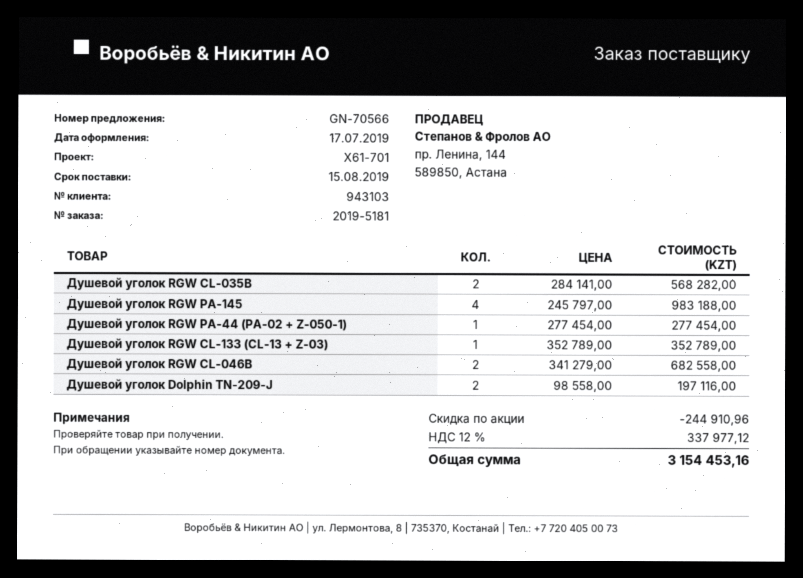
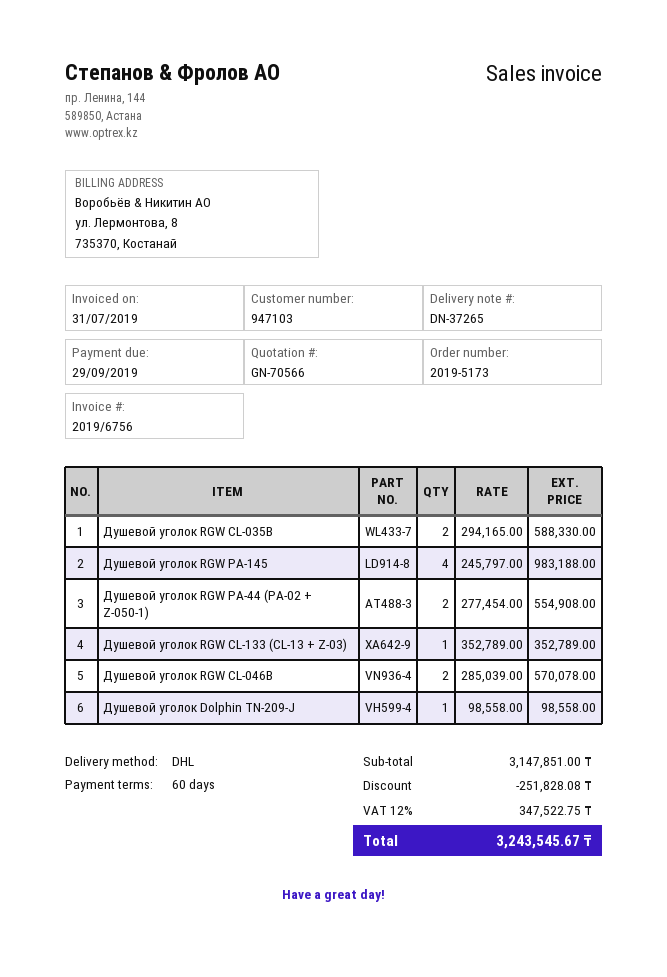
order number: 2019-5181 -> 2019-5173
customer number: 943103 -> 947103
Душевой уголок RGW CL-035B: 2 x 284141.00 = 568282.00 -> 2 x 294165.00 = 588330.00
Душевой уголок RGW PA-44 (PA-02 + Z-050-1): 1 x 277454.00 = 277454.00 -> 2 x 277454.00 = 554908.00
Душевой уголок RGW CL-046B: 2 x 341279.00 = 682558.00 -> 2 x 285039.00 = 570078.00
Душевой уголок Dolphin TN-209-J: 2 x 98558.00 = 197116.00 -> 1 x 98558.00 = 98558.00
discount: 244910.96 -> 251828.08
tax: 12% = 337977.12 -> 12% = 347522.75
total: 3154453.16 -> 3243545.67

